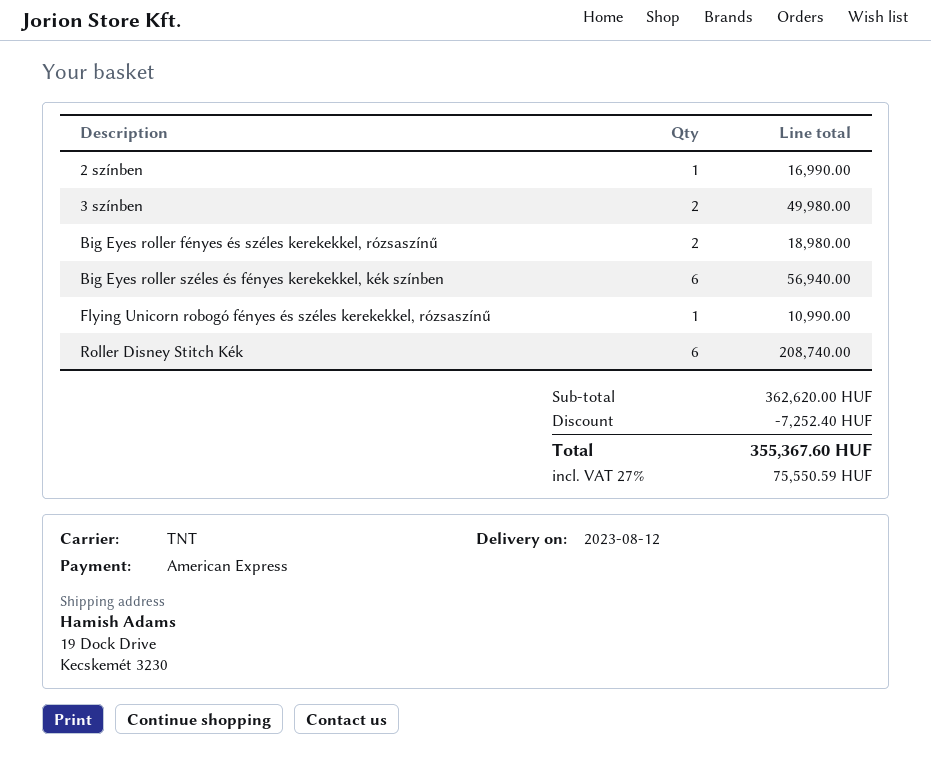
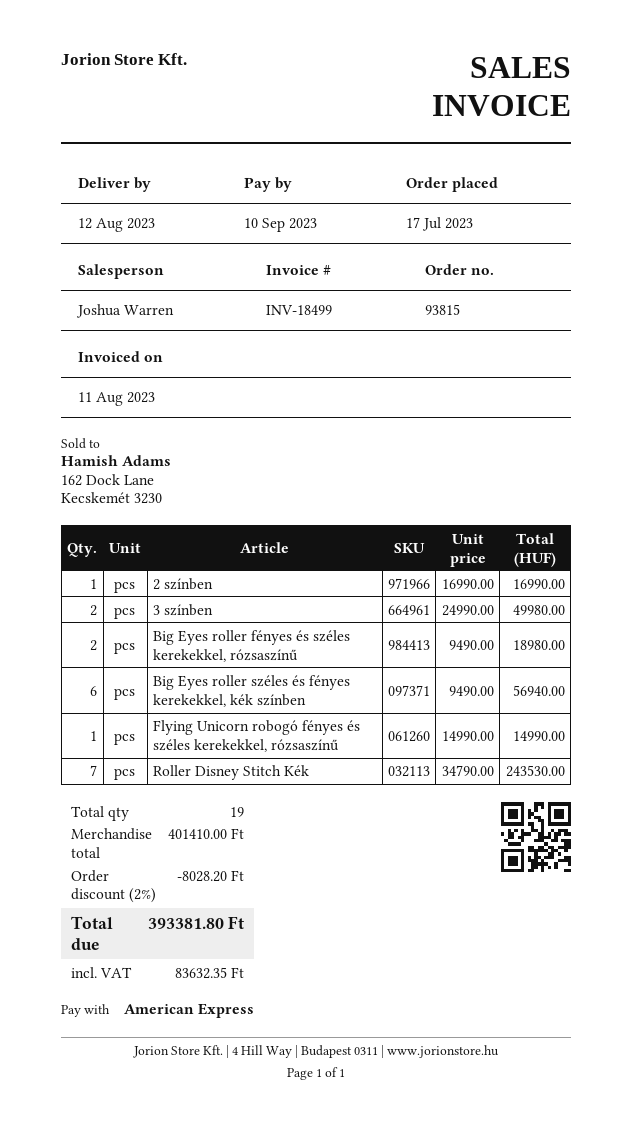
Flying Unicorn robogó fényes és széles kerekekkel, rózsaszínű: 1 for 10990.00 -> 1 for 14990.00
Roller Disney Stitch Kék: 6 for 208740.00 -> 7 for 243530.00
subtotal: 362620.00 -> 401410.00
discount: 7252.40 -> 8028.20
tax: 75550.59 -> 83632.35
total: 355367.60 -> 393381.80

